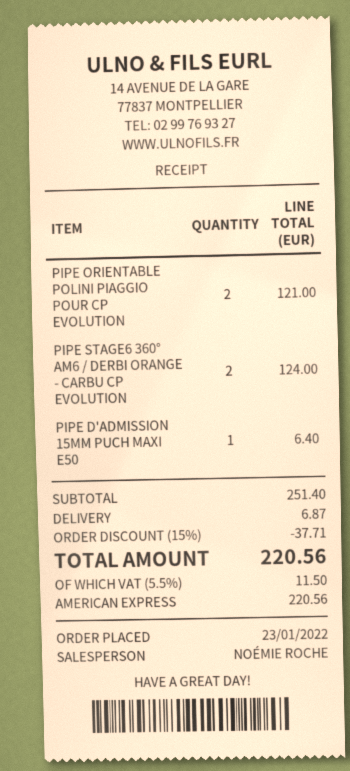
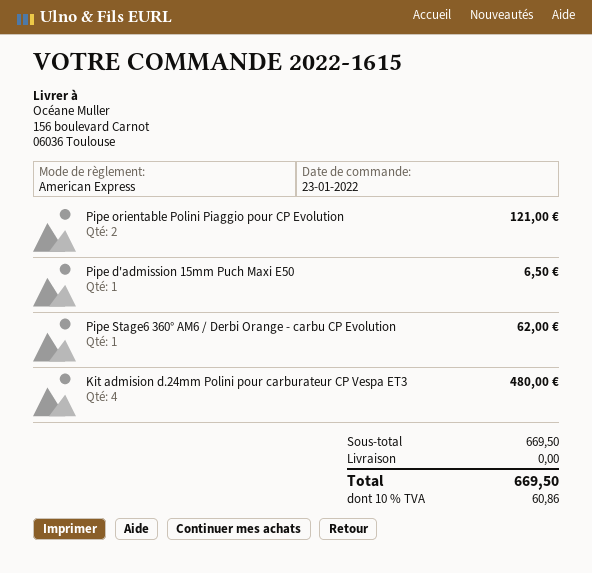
PIPE STAGE6 360° AM6 / DERBI ORANGE - CARBU CP EVOLUTION: 2 for 124.00 -> 1 for 62.00
PIPE D'ADMISSION 15MM PUCH MAXI E50: 1 for 6.40 -> 1 for 6.50
Kit admision d.24mm Polini pour carburateur CP Vespa ET3: none -> 4 for 480.00
subtotal: 251.40 -> 669.50
discount: 15% = 37.71 -> none
shipping: 6.87 -> 0.00
tax: 5.5% = 11.50 -> 10% = 60.86
total: 220.56 -> 669.50

